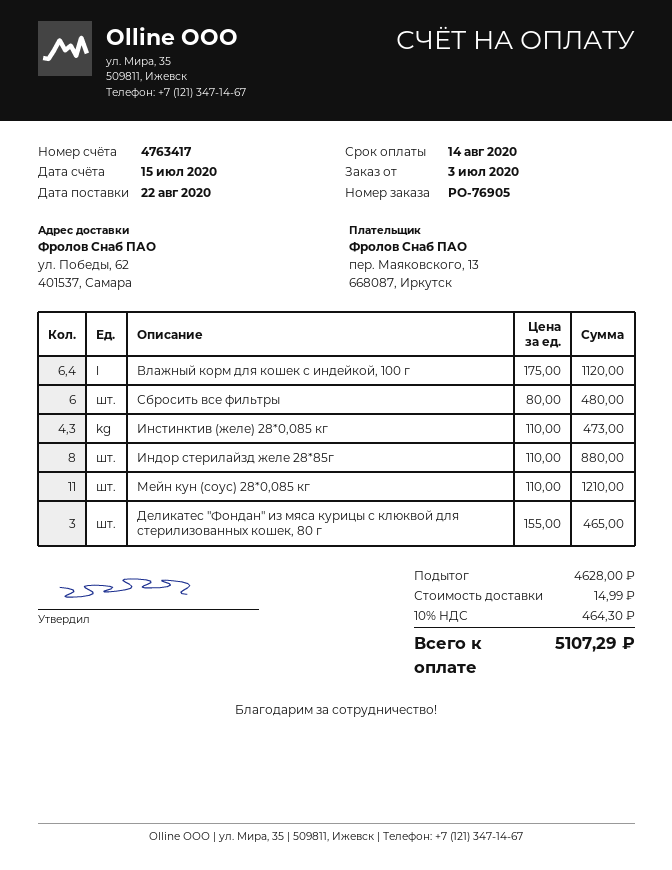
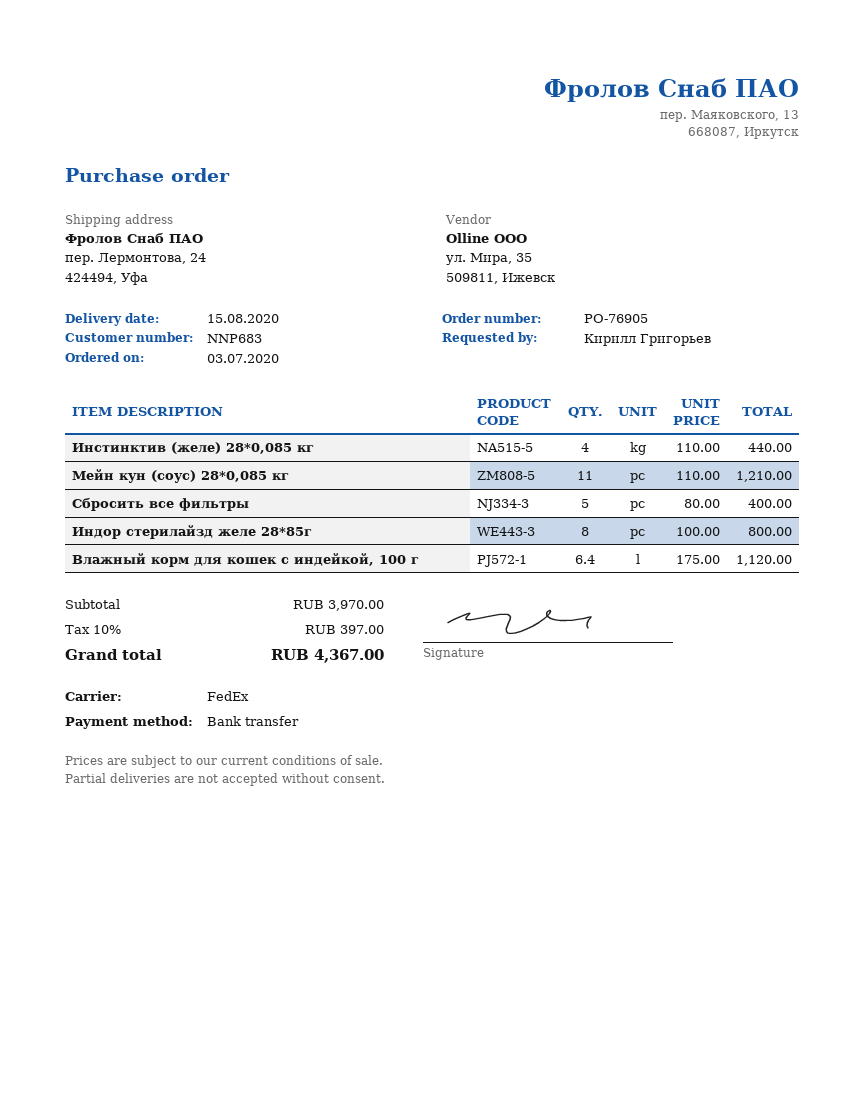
delivery date: 2020-08-22 -> 2020-08-15
ship to: ул. Победы, 62, 401537, Самара -> пер. Лермонтова, 24, 424494, Уфа
Сбросить все фильтры: 6 x 80.00 = 480.00 -> 5 x 80.00 = 400.00
Инстинктив (желе) 28*0,085 кг: 4.3 x 110.00 = 473.00 -> 4 x 110.00 = 440.00
Индор стерилайзд желе 28*85г: 8 x 110.00 = 880.00 -> 8 x 100.00 = 800.00
Деликатес "Фондан" из мяса курицы с клюквой для стерилизованных кошек, 80 г: 3 x 155.00 = 465.00 -> none
subtotal: 4628.00 -> 3970.00
shipping: 14.99 -> none
tax: 10% = 464.30 -> 10% = 397.00
total: 5107.29 -> 4367.00

